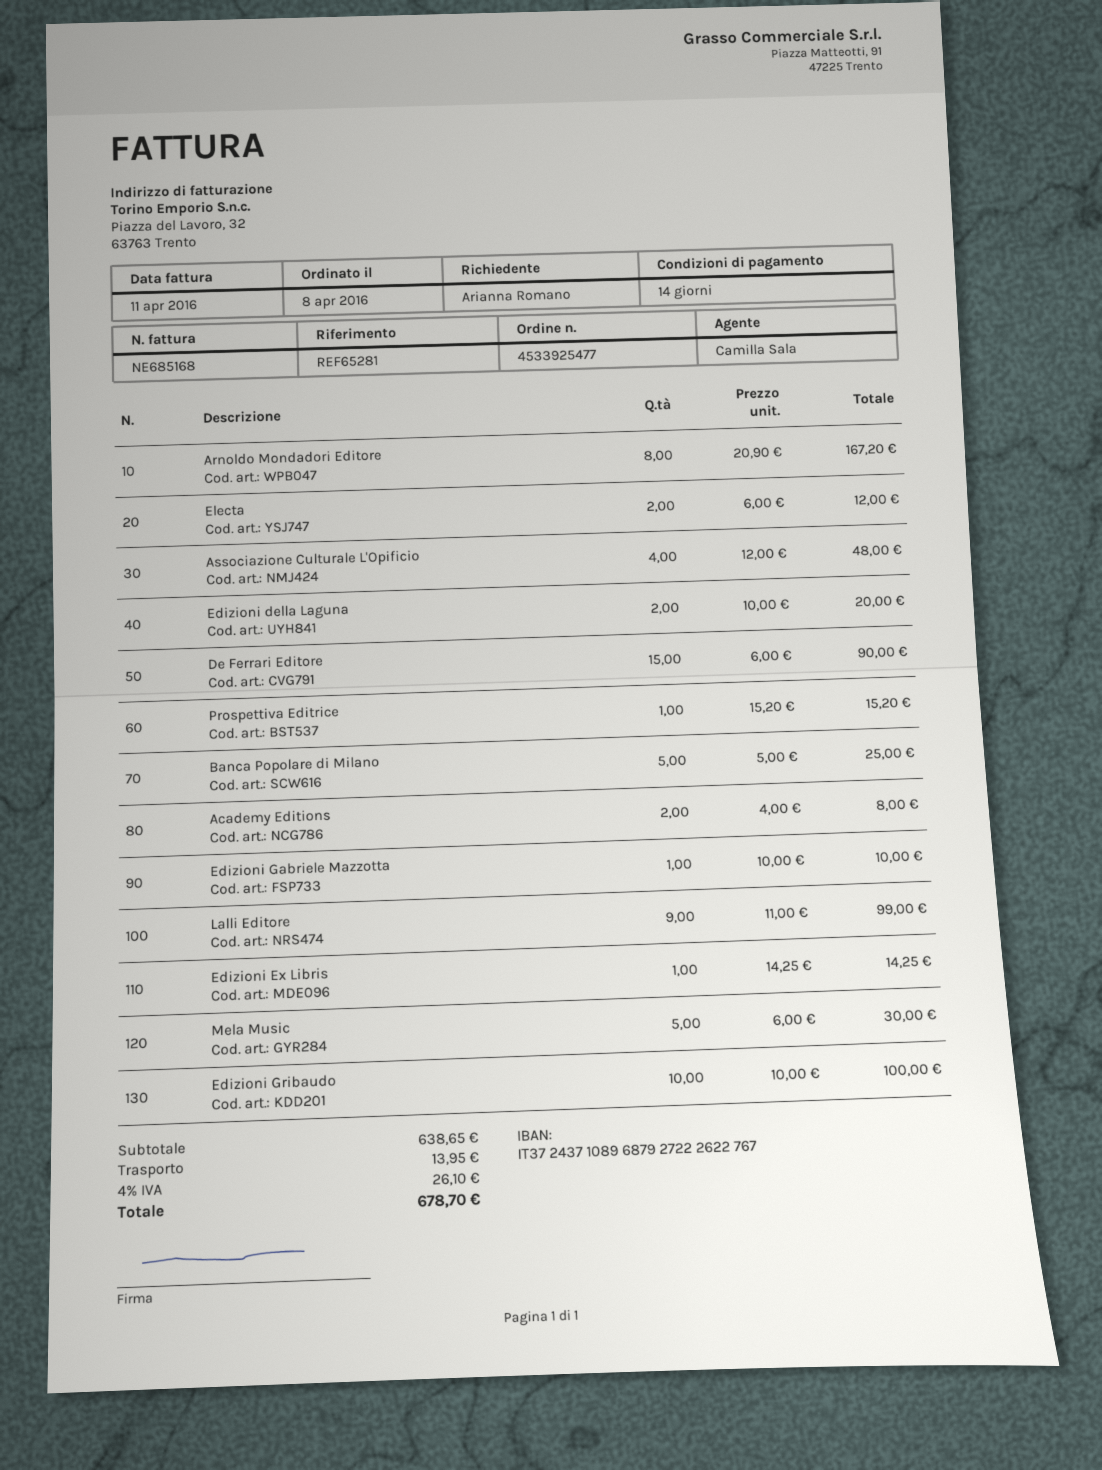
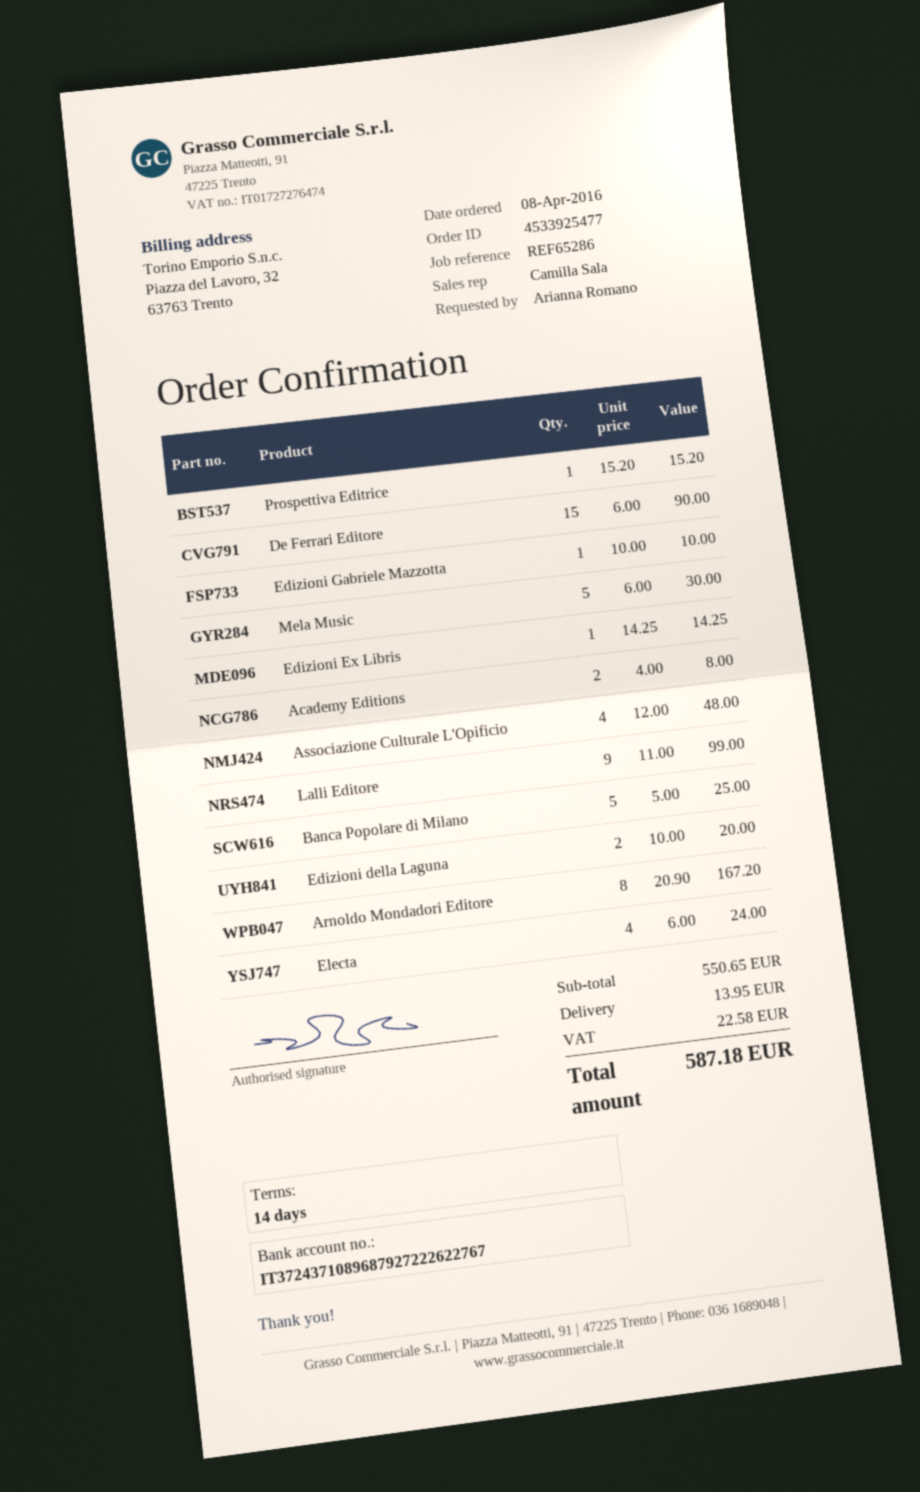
reference: REF65281 -> REF65286
Electa: 2 x 6.00 = 12.00 -> 4 x 6.00 = 24.00
Edizioni Gribaudo: 10 x 10.00 = 100.00 -> none
subtotal: 638.65 -> 550.65
tax: 26.10 -> 22.58
total: 678.70 -> 587.18

